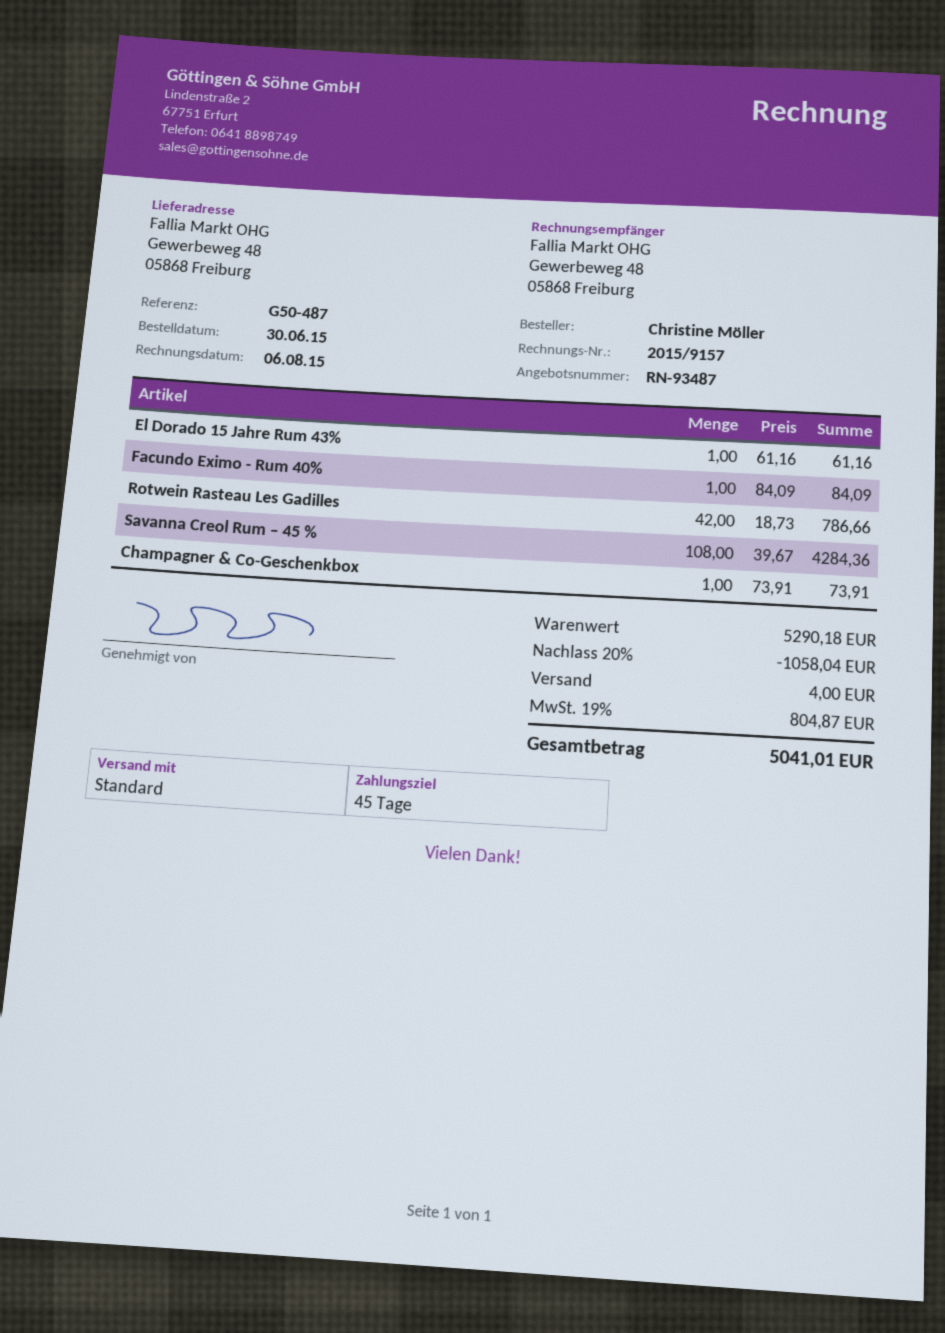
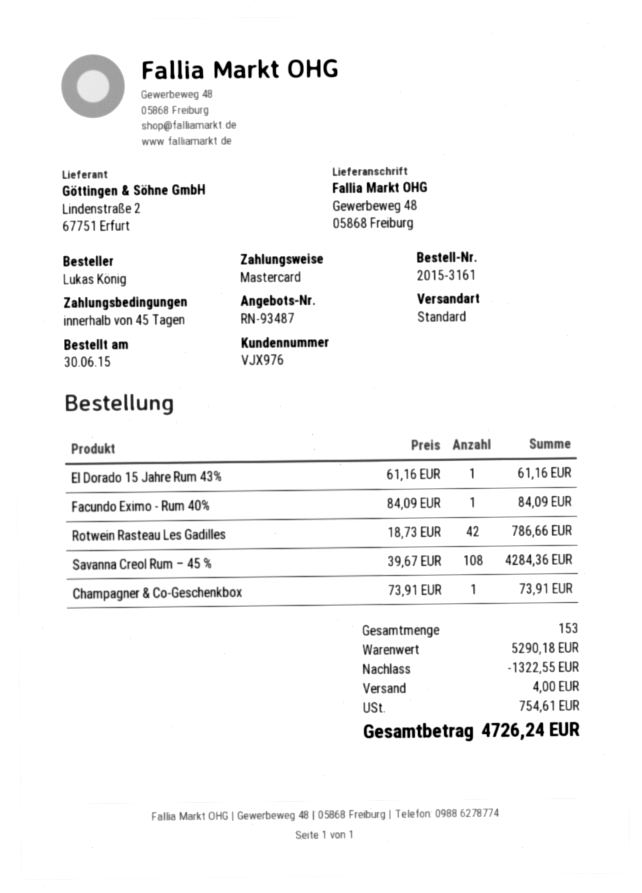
ordered by: Christine Möller -> Lukas König
discount: 1058.04 -> 1322.55
tax: 804.87 -> 754.61
total: 5041.01 -> 4726.24

